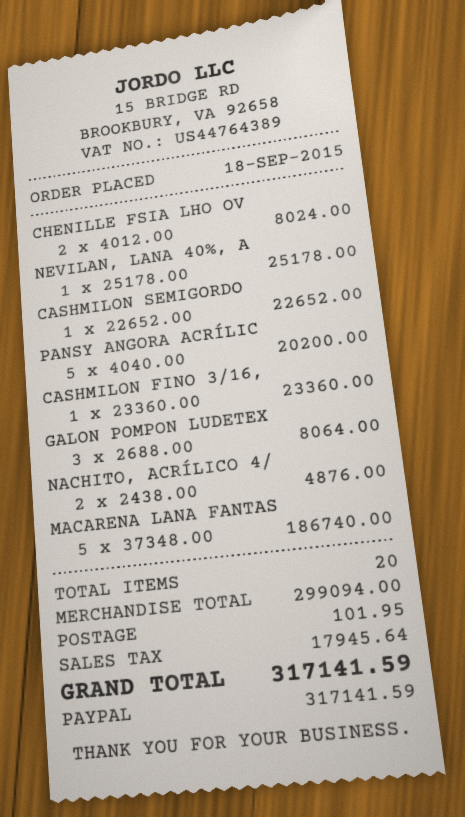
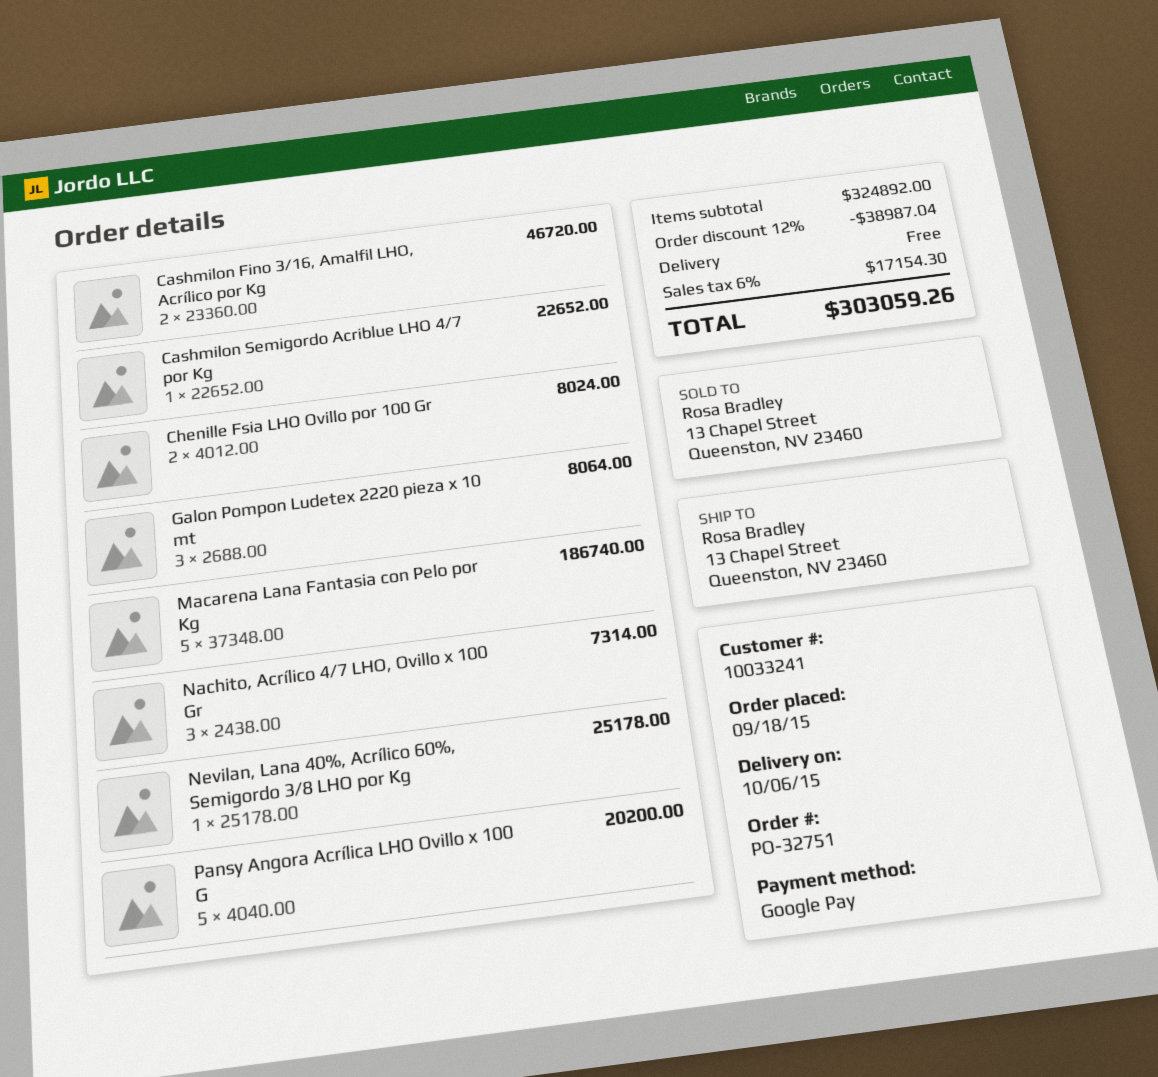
payment method: PayPal -> Google Pay
CASHMILON FINO 3/16,: 1 x 23360.00 = 23360.00 -> 2 x 23360.00 = 46720.00
NACHITO, ACRÍLICO 4/: 2 x 2438.00 = 4876.00 -> 3 x 2438.00 = 7314.00
subtotal: 299094.00 -> 324892.00
discount: none -> 12% = 38987.04
shipping: 101.95 -> 0.00
tax: 17945.64 -> 17154.30
total: 317141.59 -> 303059.26

